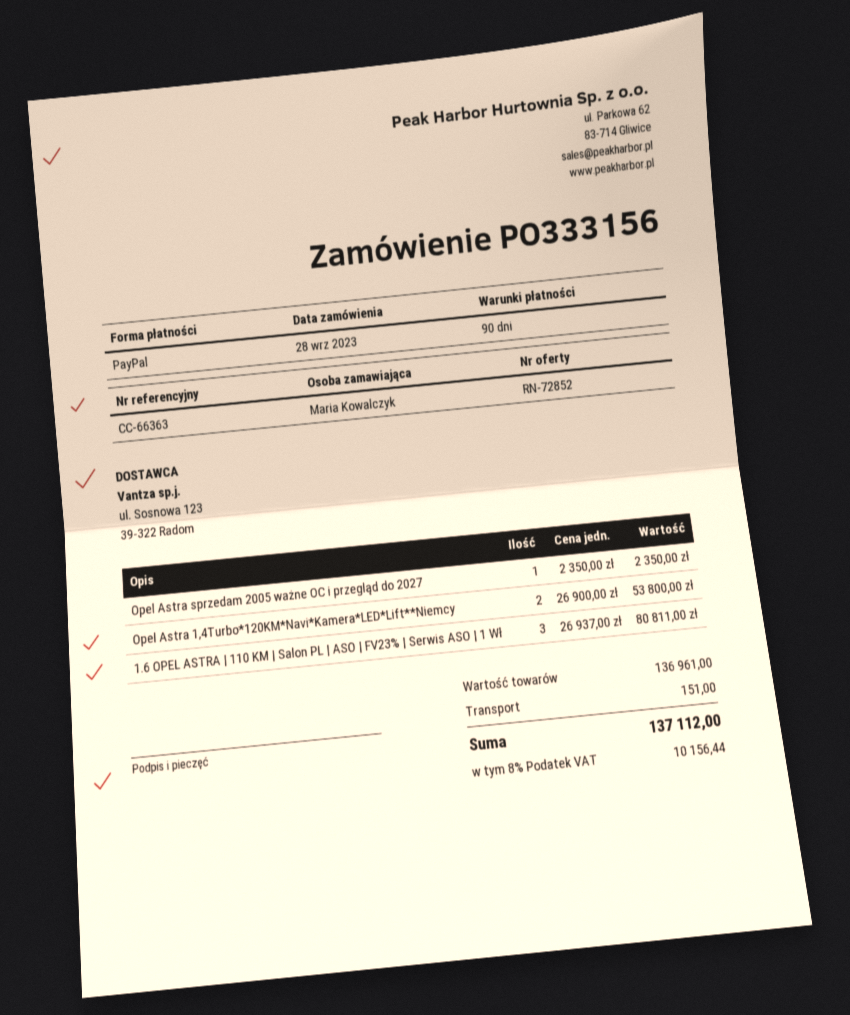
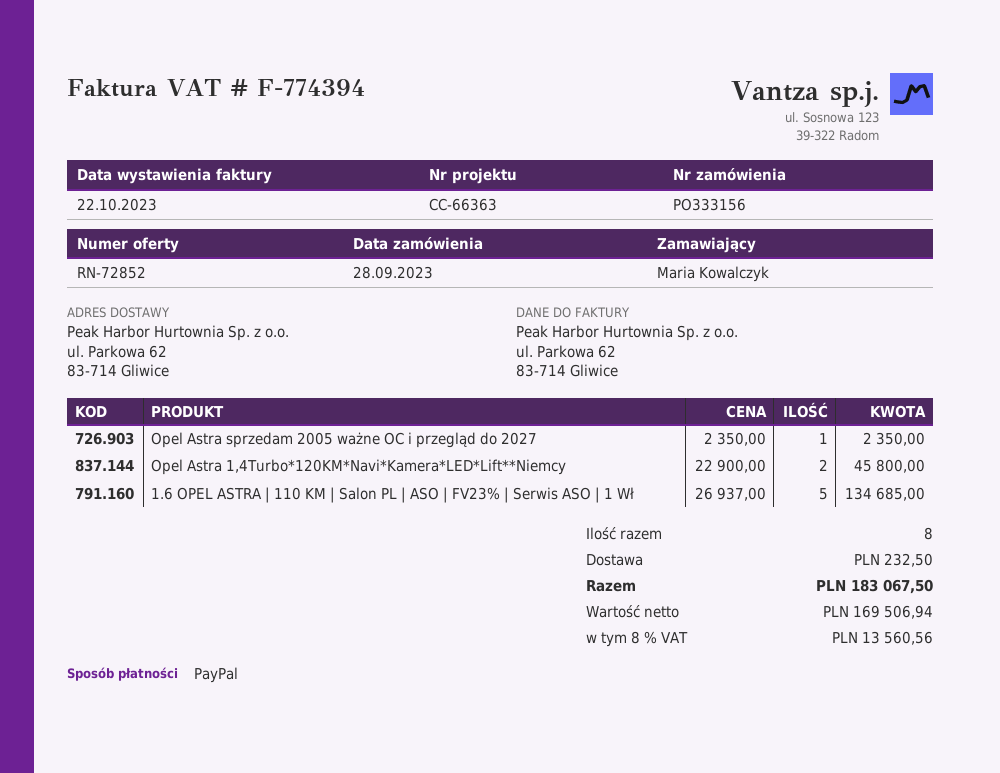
Opel Astra 1,4Turbo*120KM*Navi*Kamera*LED*Lift**Niemcy: 2 x 26900.00 = 53800.00 -> 2 x 22900.00 = 45800.00
1.6 OPEL ASTRA | 110 KM | Salon PL | ASO | FV23% | Serwis ASO | 1 Wł: 3 x 26937.00 = 80811.00 -> 5 x 26937.00 = 134685.00
shipping: 151.00 -> 232.50
tax: 8% = 10156.44 -> 8% = 13560.56
total: 137112.00 -> 183067.50

